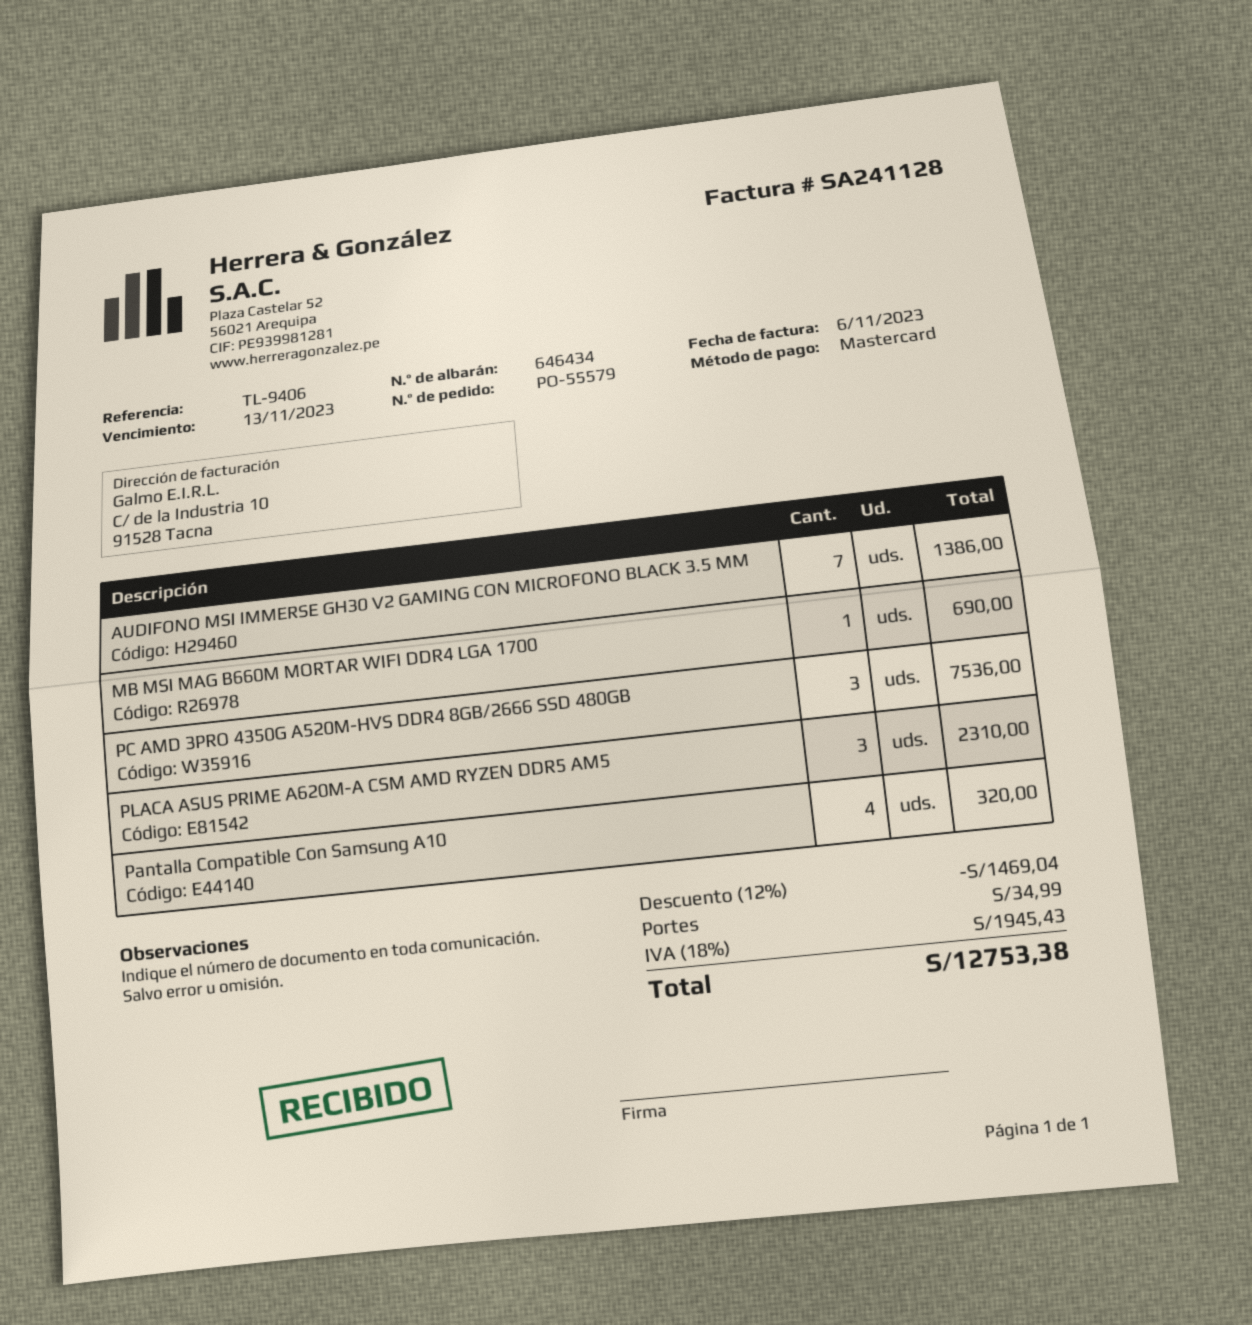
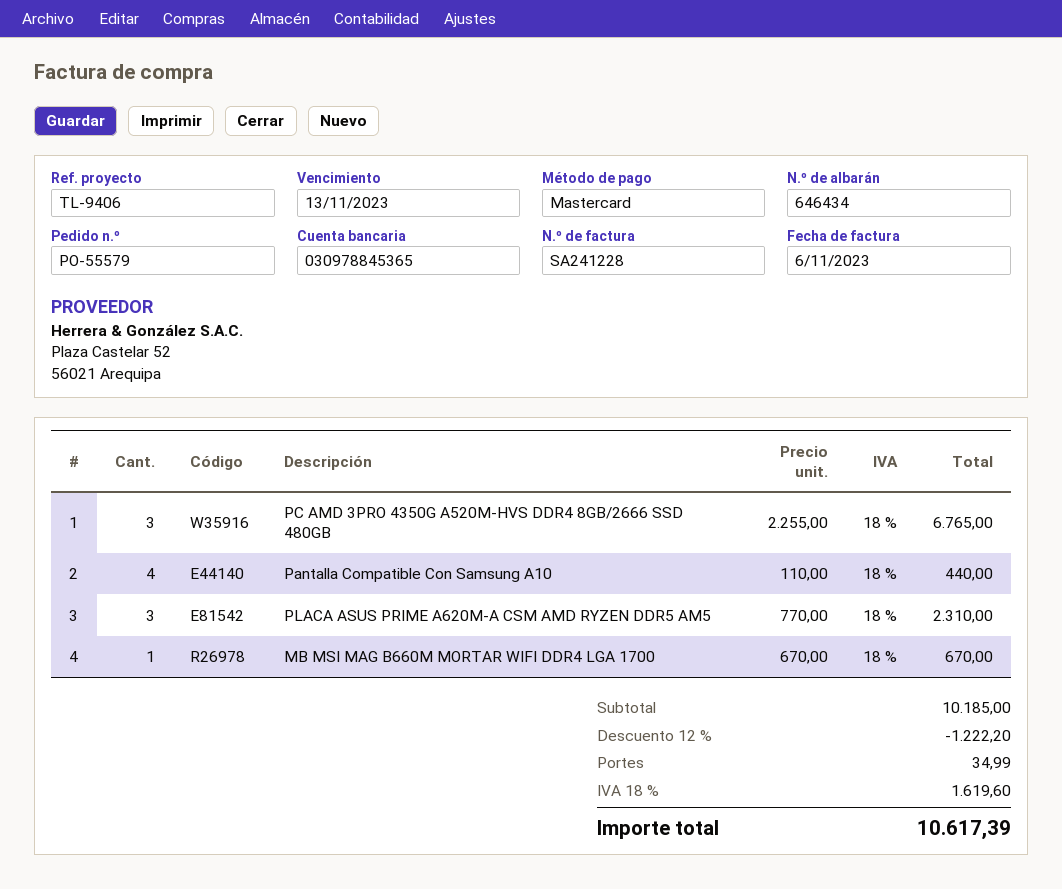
invoice number: SA241128 -> SA241228
AUDIFONO MSI IMMERSE GH30 V2 GAMING CON MICROFONO BLACK 3.5 MM: 7 for 1386.00 -> none
MB MSI MAG B660M MORTAR WIFI DDR4 LGA 1700: 1 for 690.00 -> 1 for 670.00
PC AMD 3PRO 4350G A520M-HVS DDR4 8GB/2666 SSD 480GB: 3 for 7536.00 -> 3 for 6765.00
Pantalla Compatible Con Samsung A10: 4 for 320.00 -> 4 for 440.00
discount: 12% = 1469.04 -> 12% = 1222.20
tax: 18% = 1945.43 -> 18% = 1619.60
total: 12753.38 -> 10617.39

